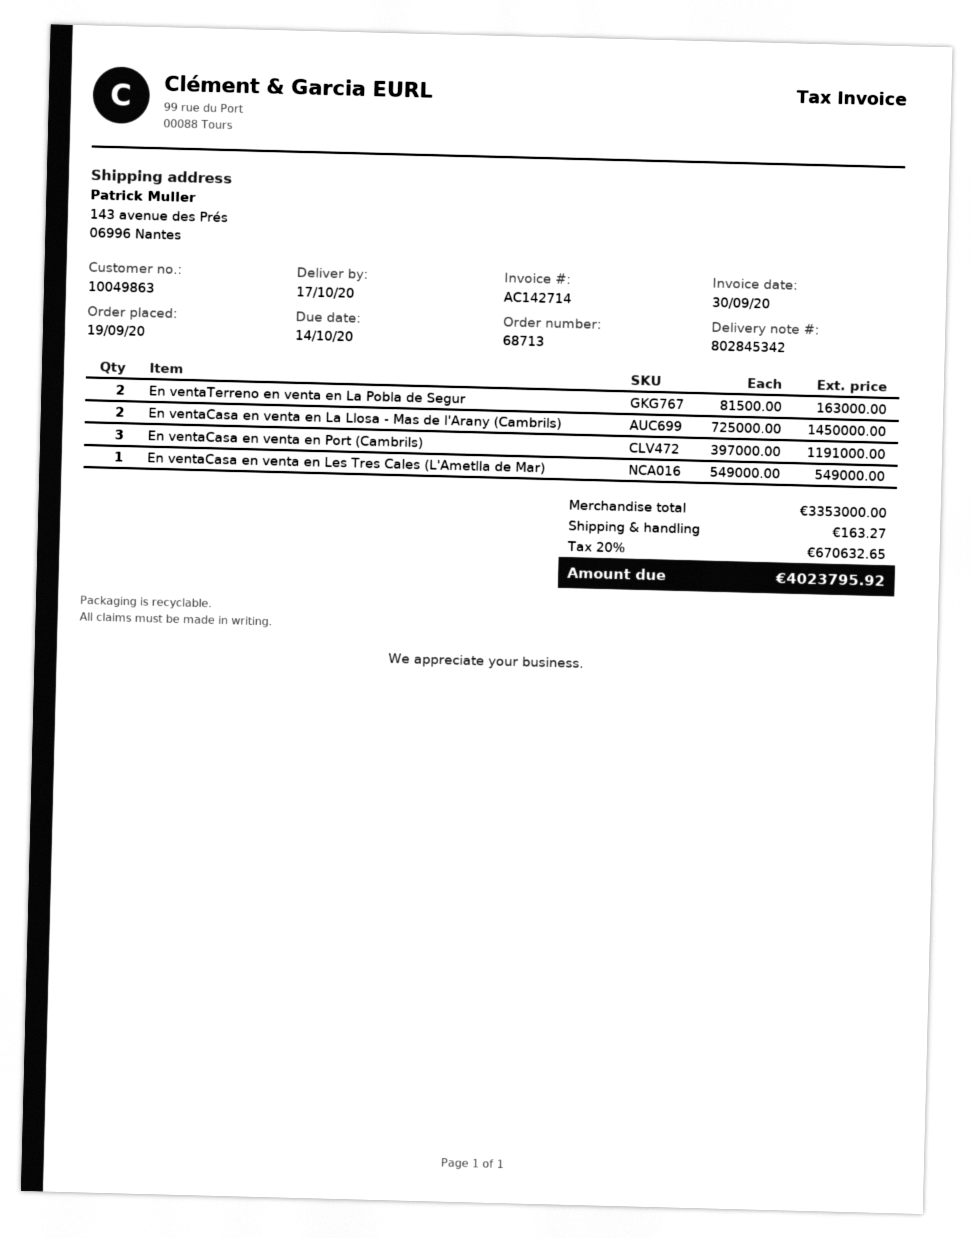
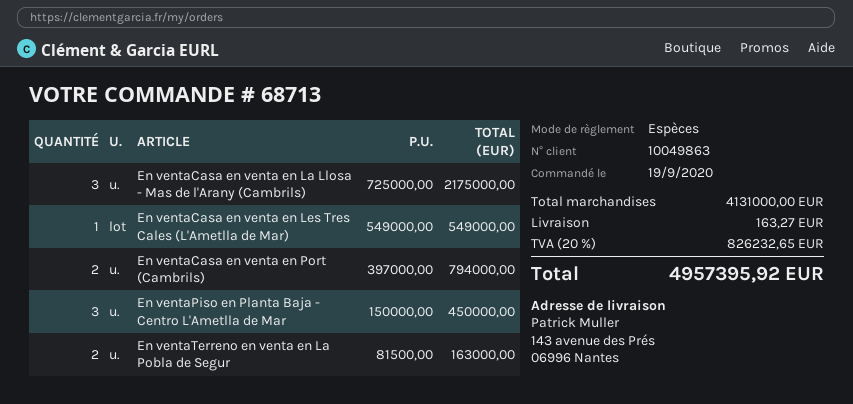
En ventaCasa en venta en La Llosa - Mas de l'Arany (Cambrils): 2 x 725000.00 = 1450000.00 -> 3 x 725000.00 = 2175000.00
En ventaCasa en venta en Port (Cambrils): 3 x 397000.00 = 1191000.00 -> 2 x 397000.00 = 794000.00
En ventaPiso en Planta Baja - Centro L'Ametlla de Mar: none -> 3 x 150000.00 = 450000.00
subtotal: 3353000.00 -> 4131000.00
tax: 20% = 670632.65 -> 20% = 826232.65
total: 4023795.92 -> 4957395.92

